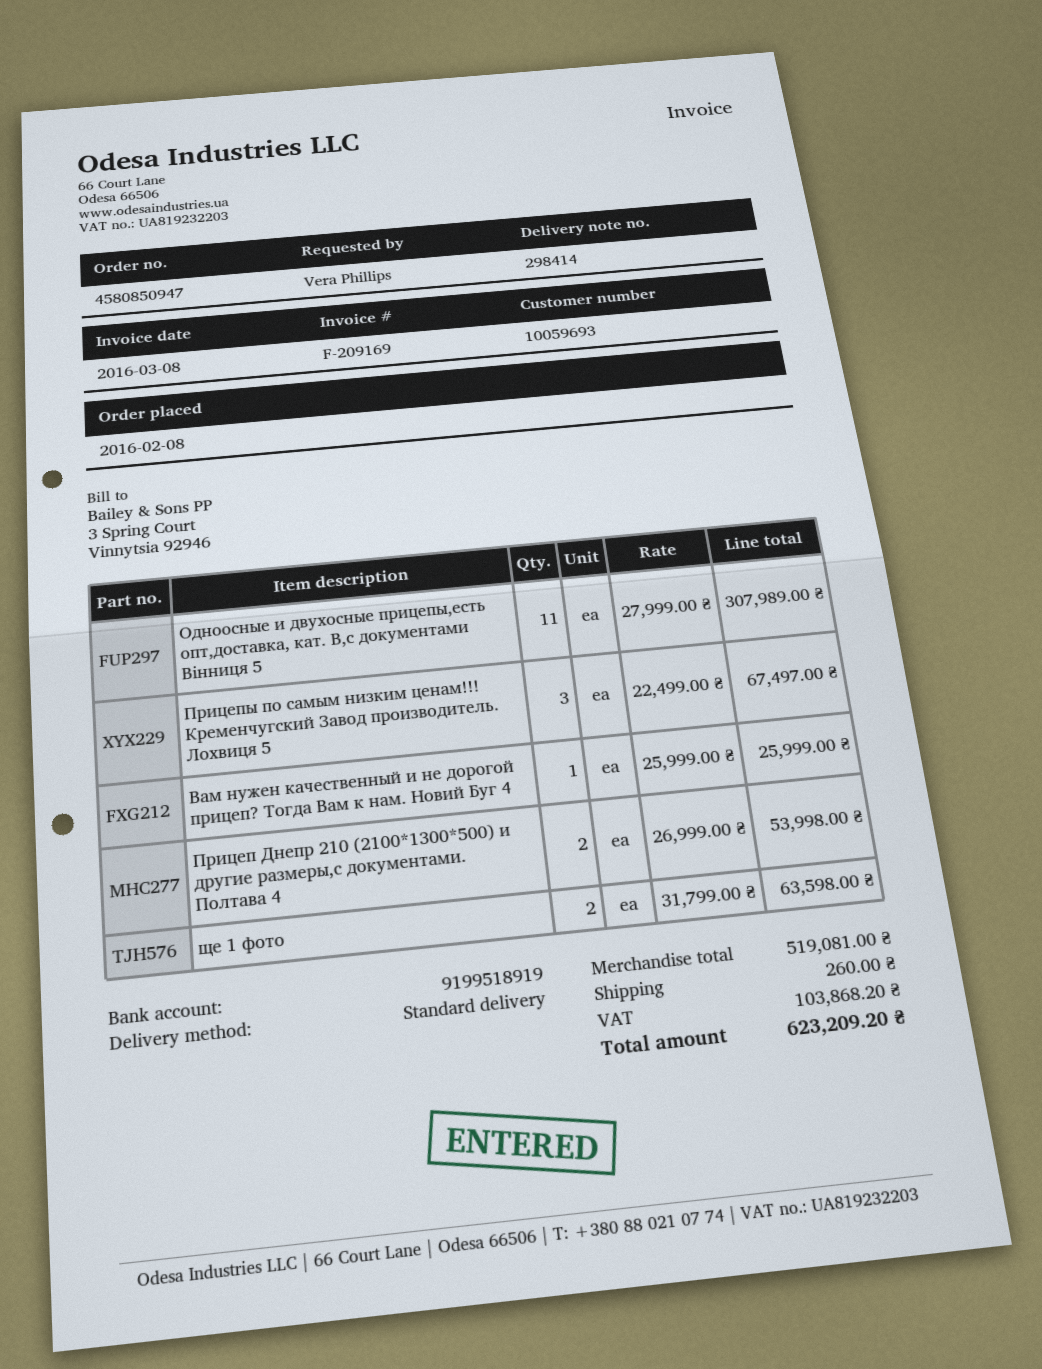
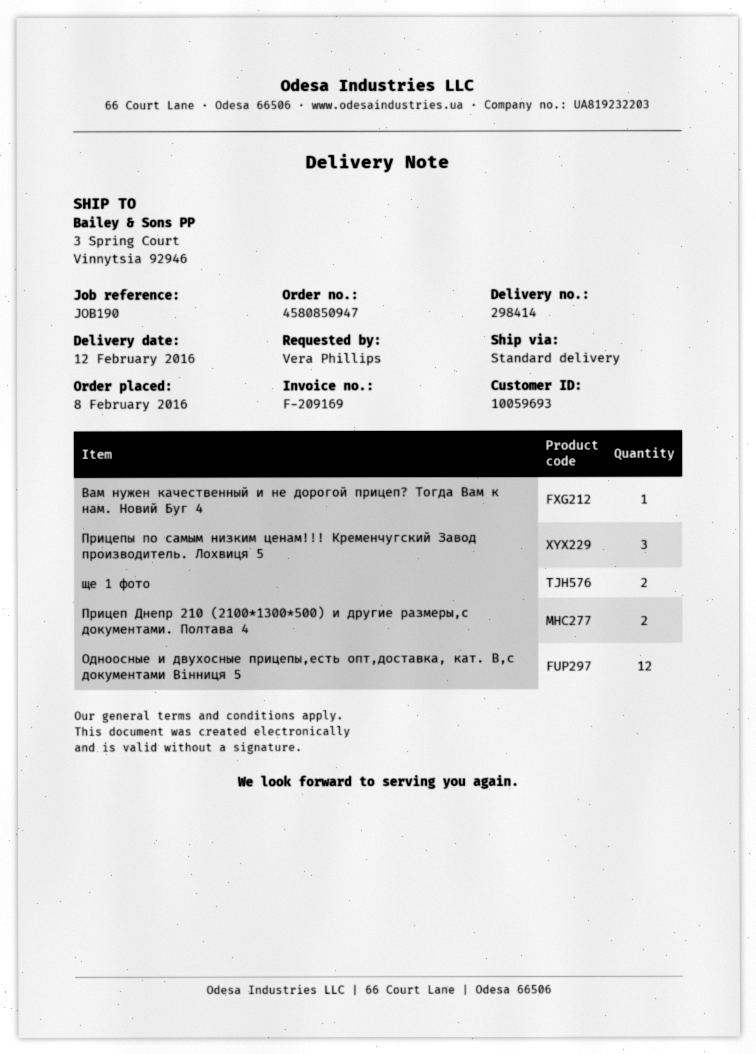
Одноосные и двухосные прицепы,есть опт,доставка, кат. В,с документами Вінниця 5: 11 -> 12

